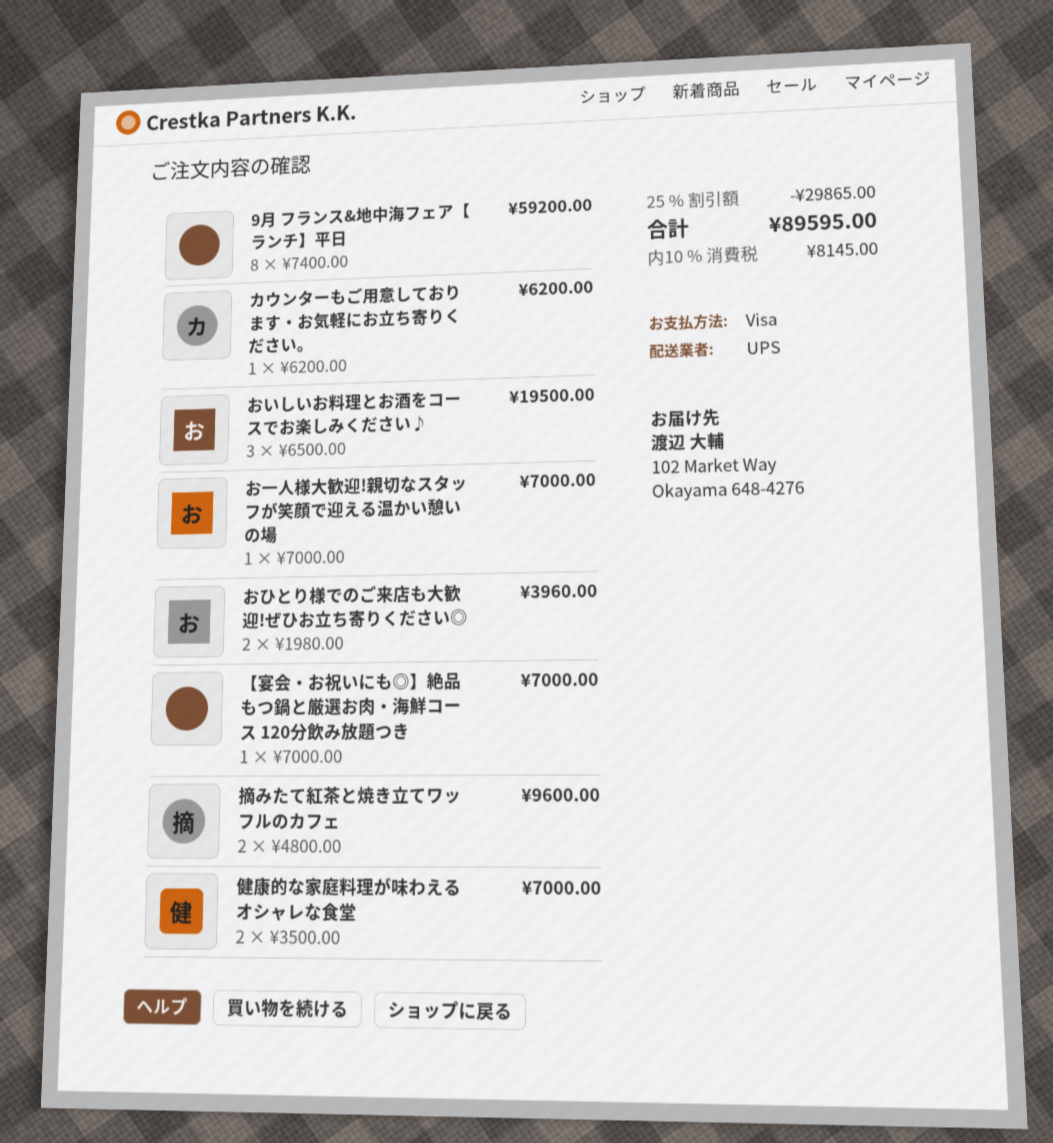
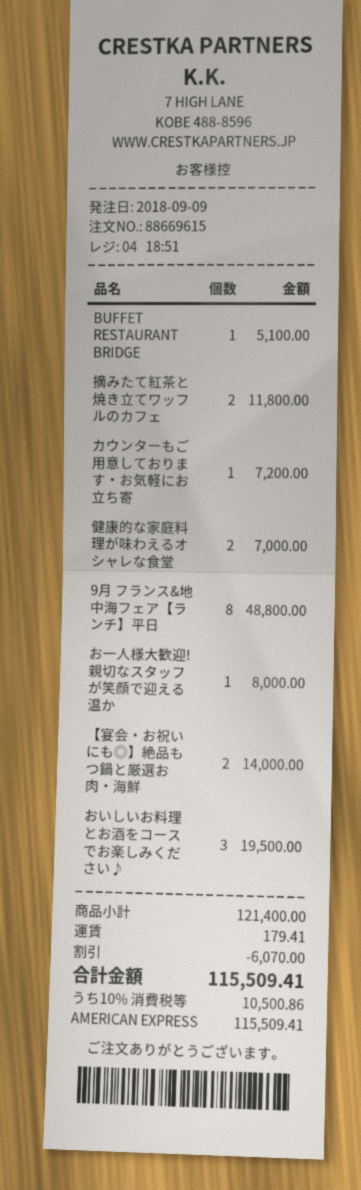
payment method: Visa -> American Express
9月 フランス&地中海フェア【ランチ】平日: 8 for 59200.00 -> 8 for 48800.00
カウンターもご用意しております・お気軽にお立ち寄りください。: 1 for 6200.00 -> 1 for 7200.00
お一人様大歓迎!親切なスタッフが笑顔で迎える温かい憩いの場: 1 for 7000.00 -> 1 for 8000.00
おひとり様でのご来店も大歓迎!ぜひお立ち寄りください◎: 2 for 3960.00 -> none
【宴会・お祝いにも◎】絶品もつ鍋と厳選お肉・海鮮コース 120分飲み放題つき: 1 for 7000.00 -> 2 for 14000.00
摘みたて紅茶と焼き立てワッフルのカフェ: 2 for 9600.00 -> 2 for 11800.00
BUFFET RESTAURANT BRIDGE: none -> 1 for 5100.00
discount: 29865.00 -> 6070.00
shipping: none -> 179.41
tax: 10% = 8145.00 -> 10% = 10500.86
total: 89595.00 -> 115509.41

